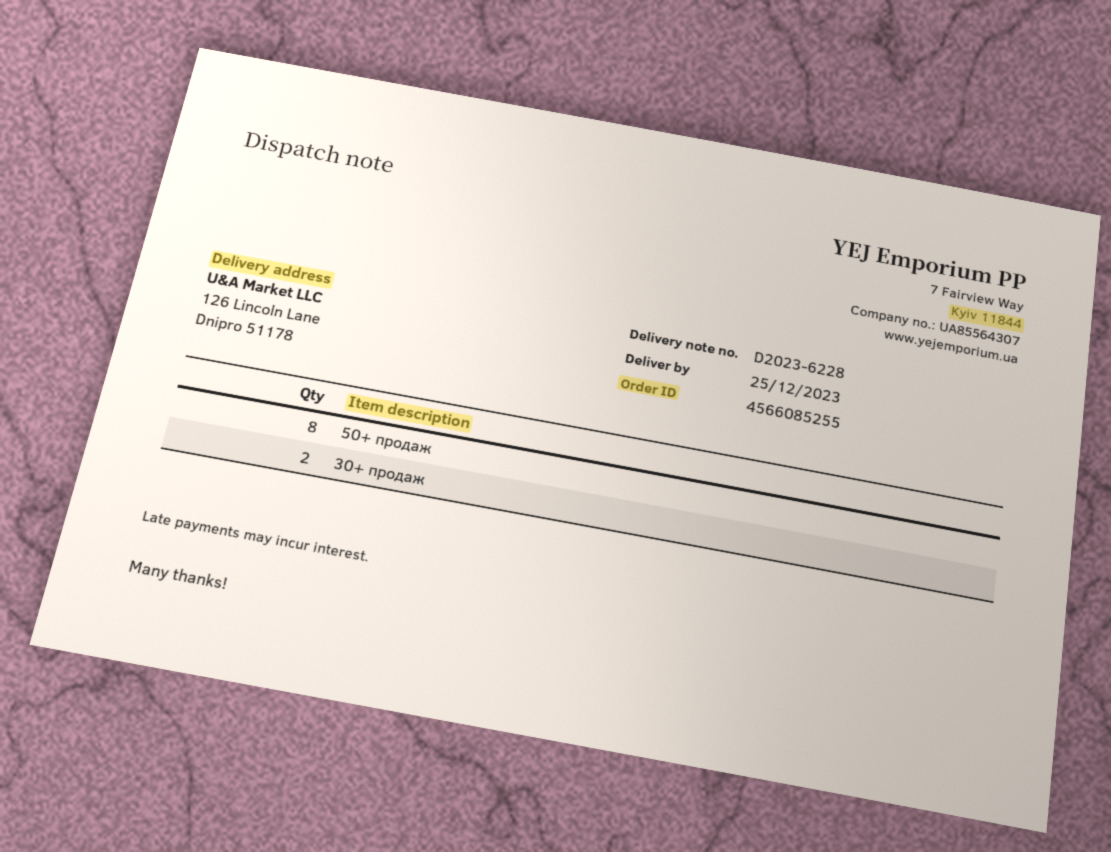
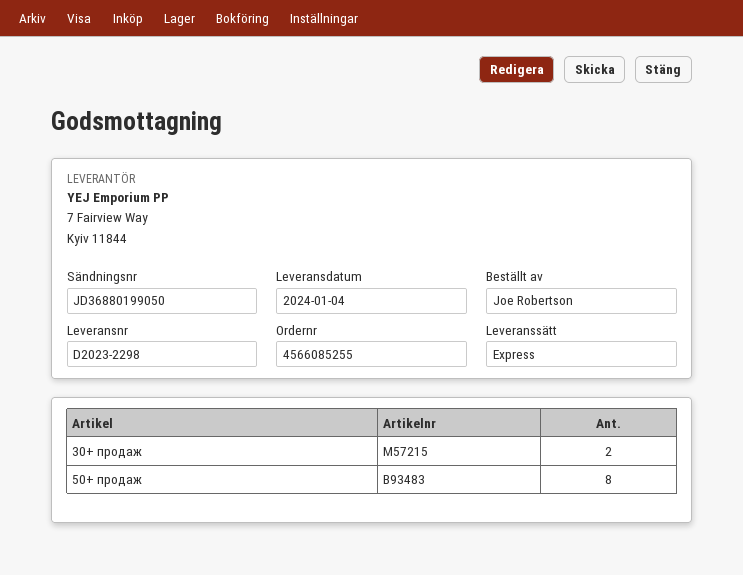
delivery note number: D2023-6228 -> D2023-2298
delivery date: 2023-12-25 -> 2024-01-04

